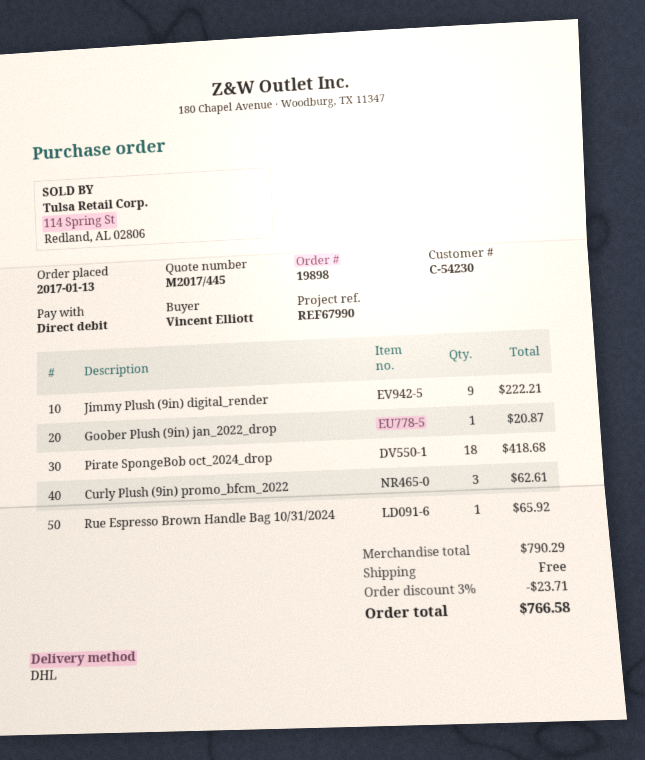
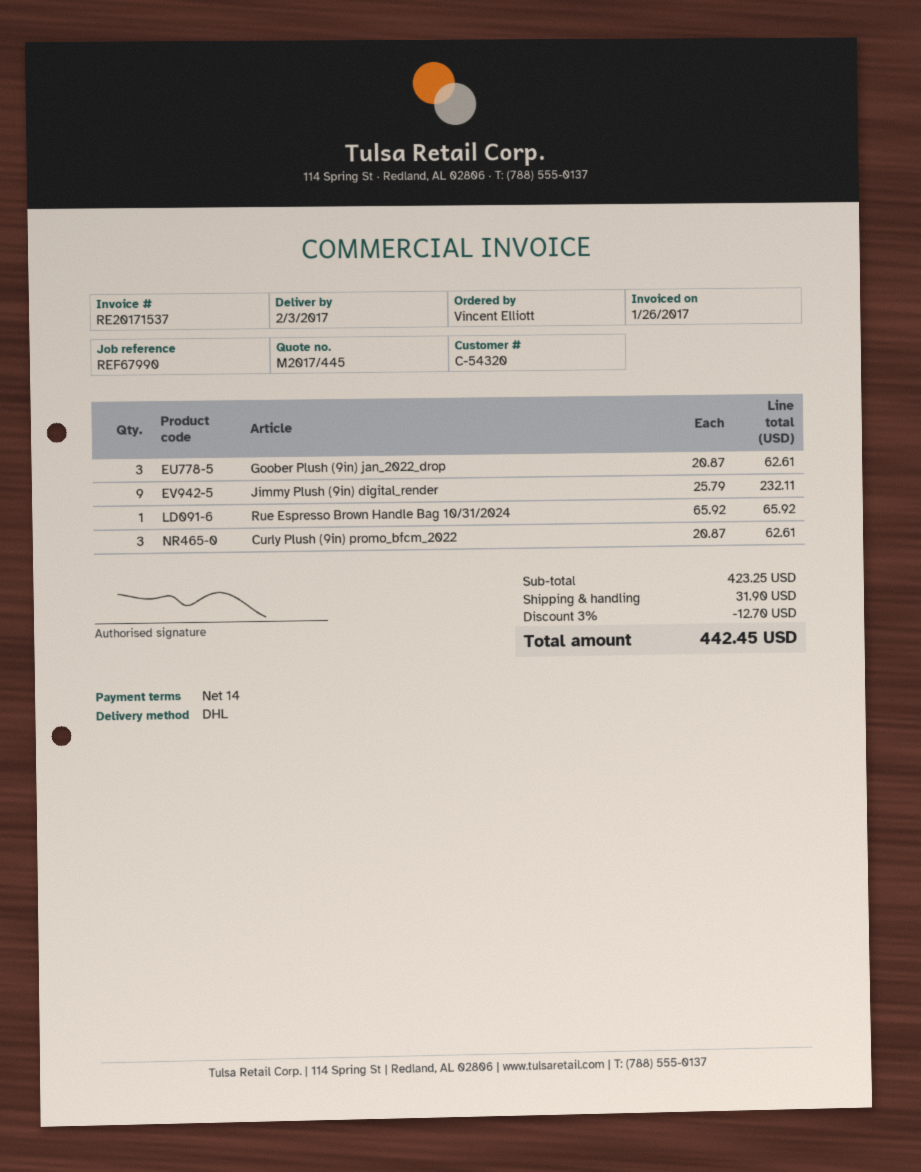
customer number: C-54230 -> C-54320
Jimmy Plush (9in) digital_render: 9 for 222.21 -> 9 for 232.11
Goober Plush (9in) jan_2022_drop: 1 for 20.87 -> 3 for 62.61
Pirate SpongeBob oct_2024_drop: 18 for 418.68 -> none
subtotal: 790.29 -> 423.25
discount: 3% = 23.71 -> 3% = 12.70
shipping: 0.00 -> 31.90
total: 766.58 -> 442.45

